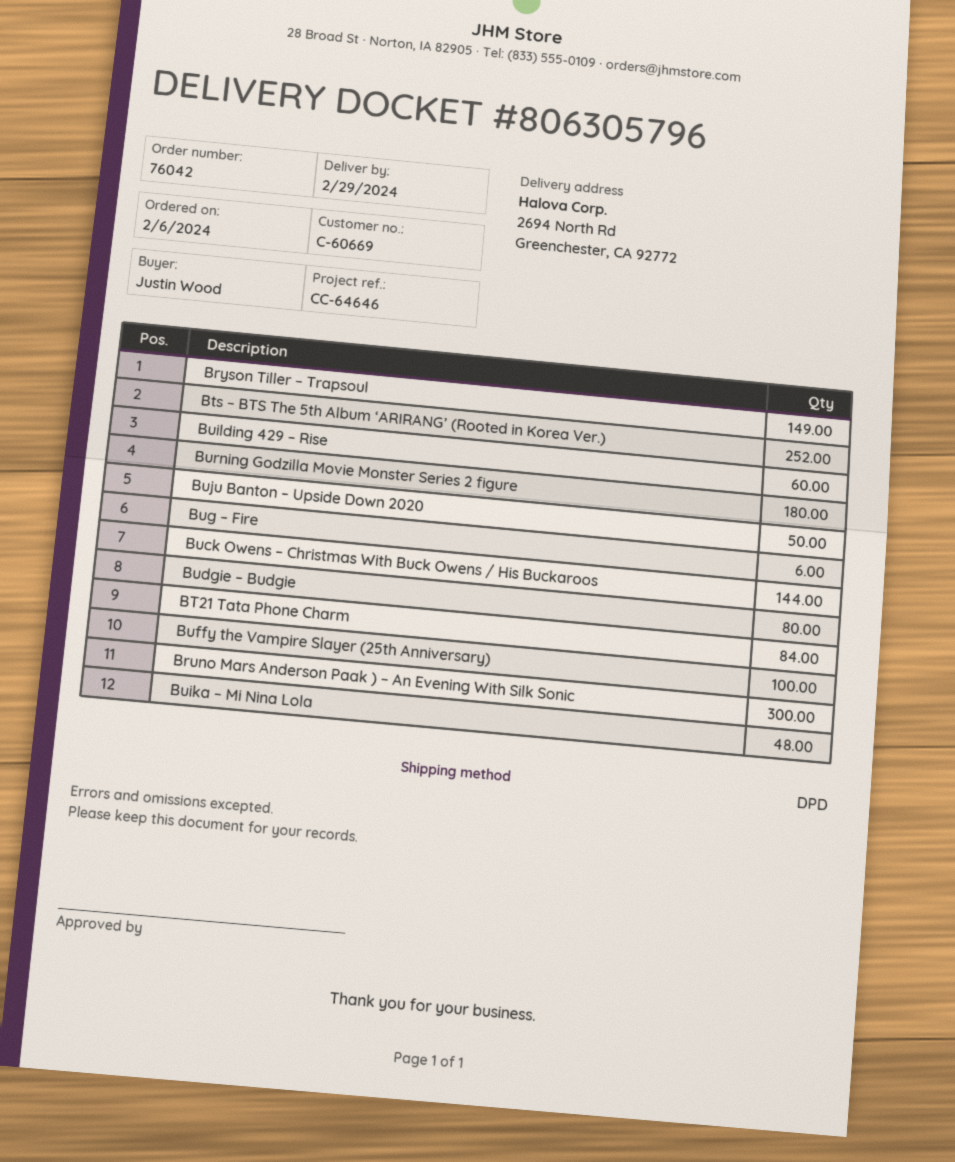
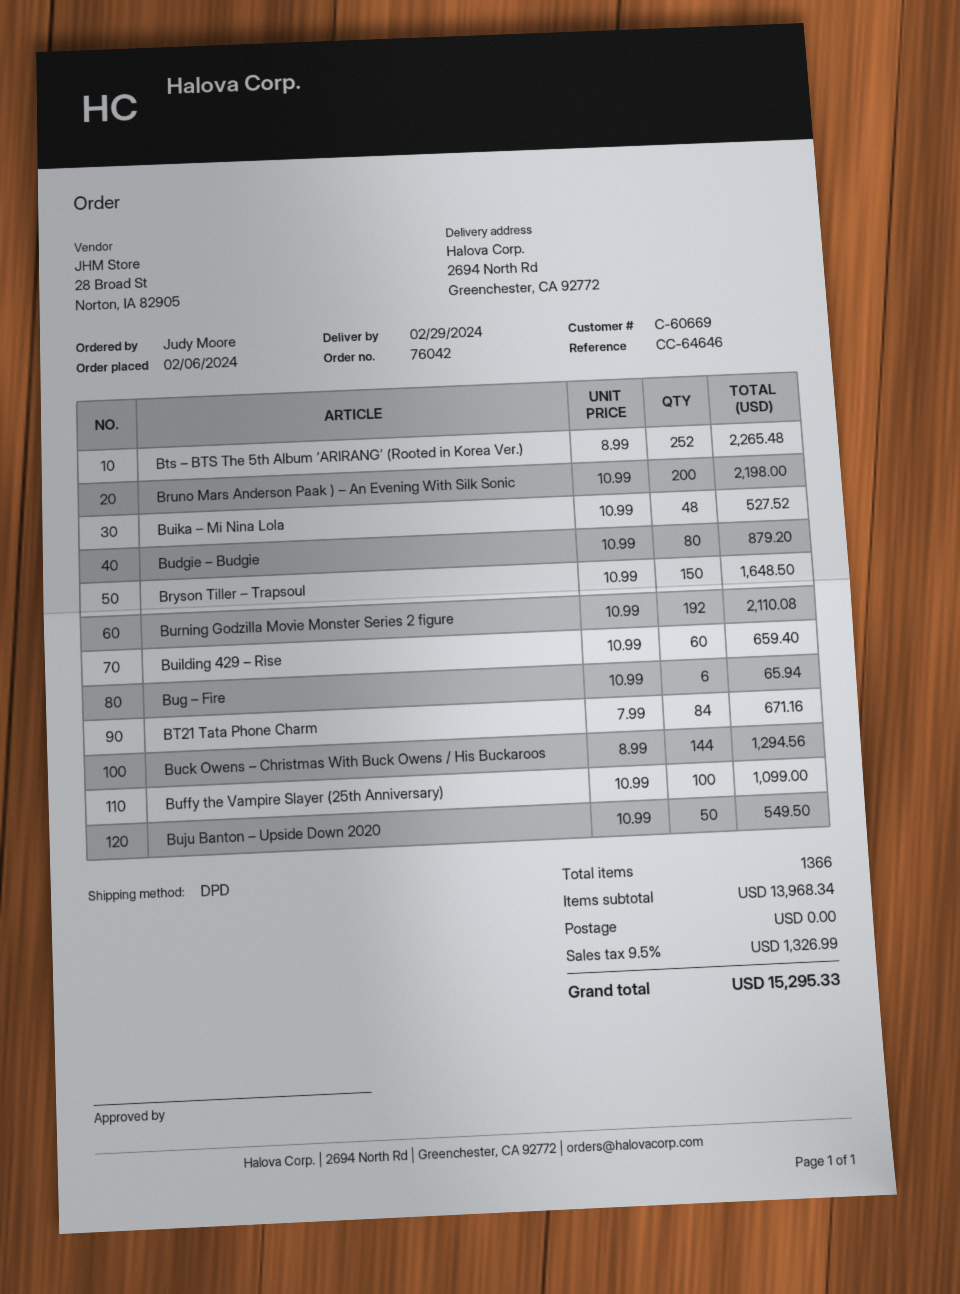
ordered by: Justin Wood -> Judy Moore
Bryson Tiller – Trapsoul: 149 -> 150
Burning Godzilla Movie Monster Series 2 figure: 180 -> 192
Bruno Mars Anderson Paak ) – An Evening With Silk Sonic: 300 -> 200

